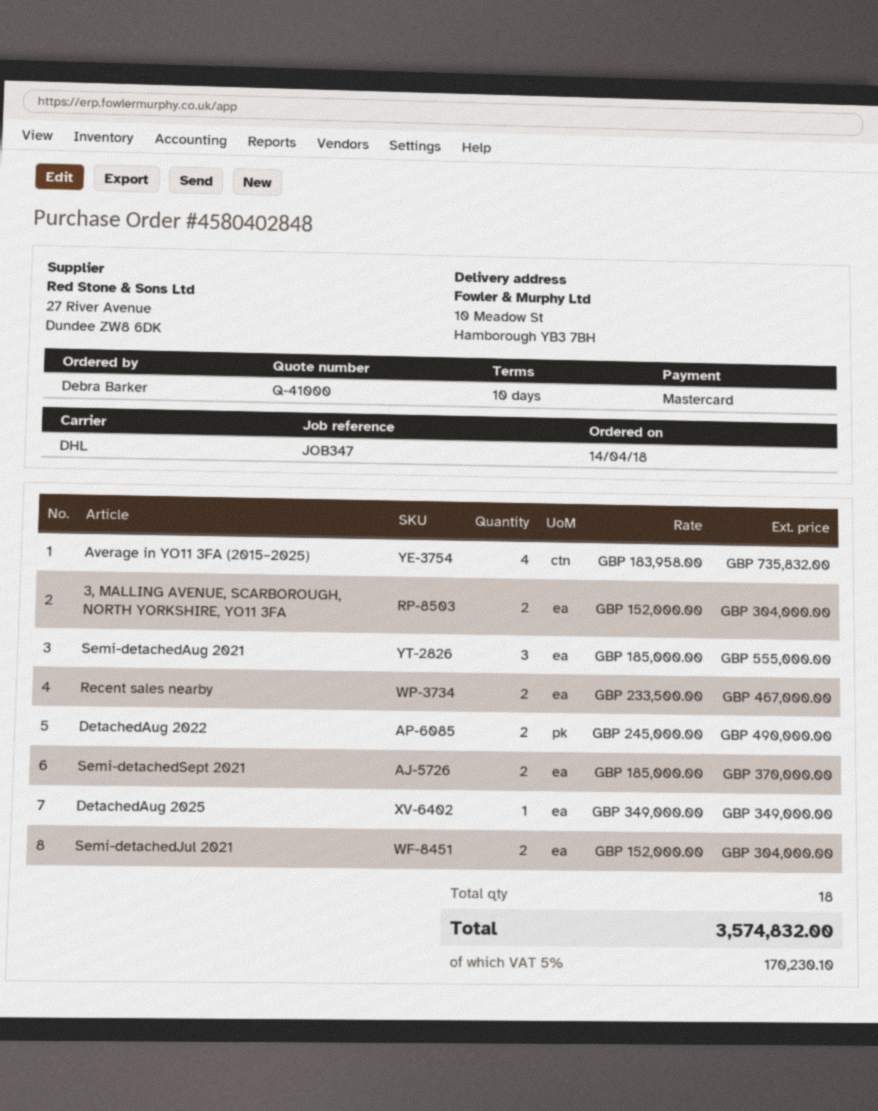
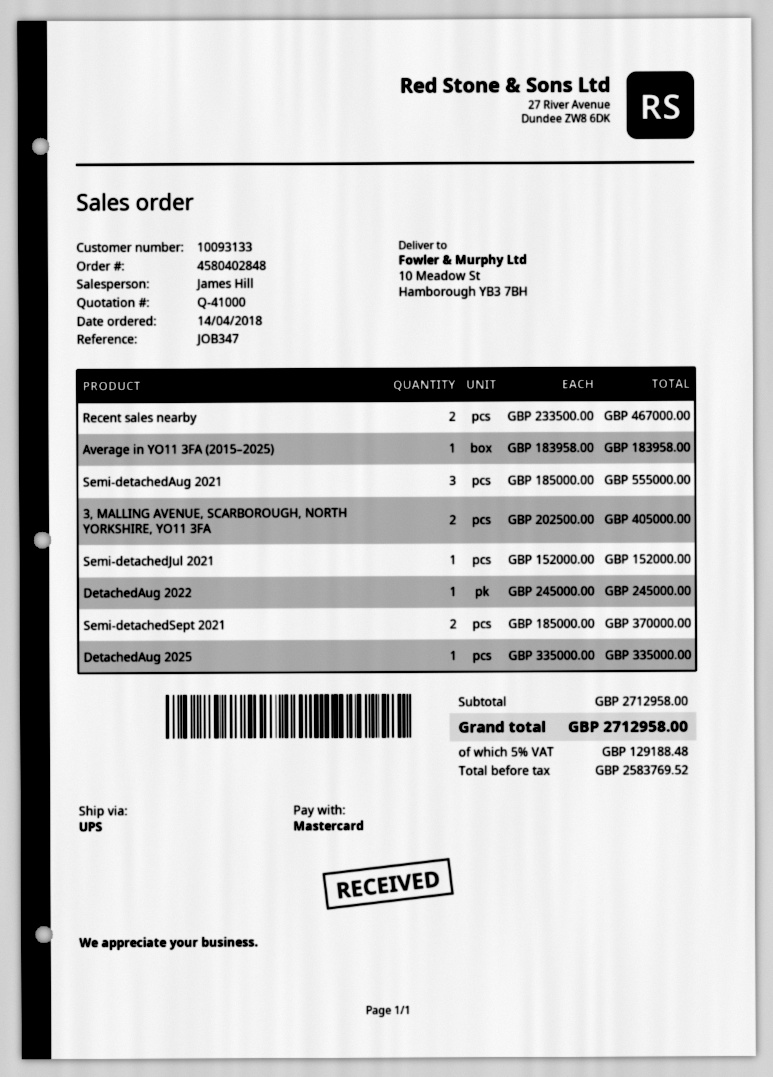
shipping method: DHL -> UPS
Average in YO11 3FA (2015–2025): 4 x 183958.00 = 735832.00 -> 1 x 183958.00 = 183958.00
3, MALLING AVENUE, SCARBOROUGH, NORTH YORKSHIRE, YO11 3FA: 2 x 152000.00 = 304000.00 -> 2 x 202500.00 = 405000.00
DetachedAug 2022: 2 x 245000.00 = 490000.00 -> 1 x 245000.00 = 245000.00
DetachedAug 2025: 1 x 349000.00 = 349000.00 -> 1 x 335000.00 = 335000.00
Semi-detachedJul 2021: 2 x 152000.00 = 304000.00 -> 1 x 152000.00 = 152000.00
tax: 5% = 170230.10 -> 5% = 129188.48
total: 3574832.00 -> 2712958.00

